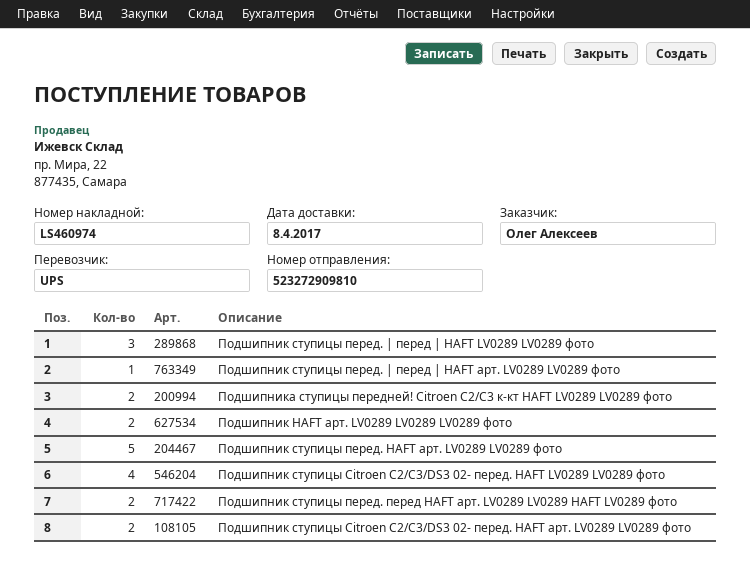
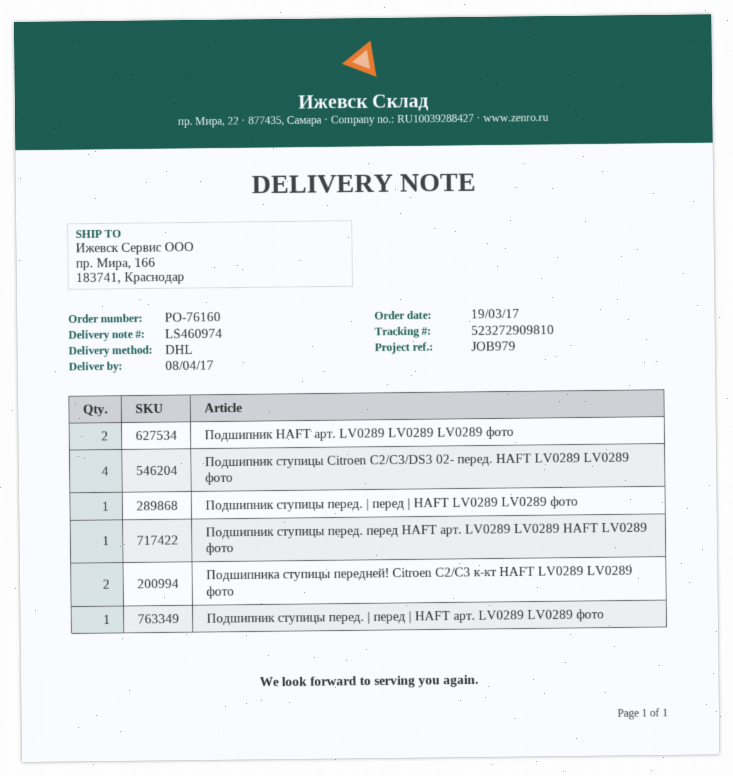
shipping method: UPS -> DHL
Подшипник ступицы перед. | перед | HAFT LV0289 LV0289 фото: 3 -> 1
Подшипник ступицы перед. HAFT арт. LV0289 LV0289 фото: 5 -> none
Подшипник ступицы перед. перед HAFT арт. LV0289 LV0289 HAFT LV0289 фото: 2 -> 1
Подшипник ступицы Citroen C2/C3/DS3 02- перед. HAFT арт. LV0289 LV0289 фото: 2 -> none

